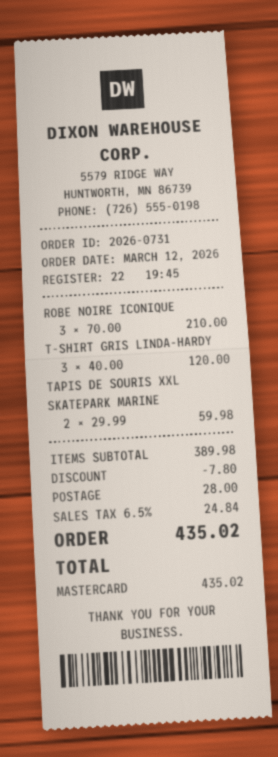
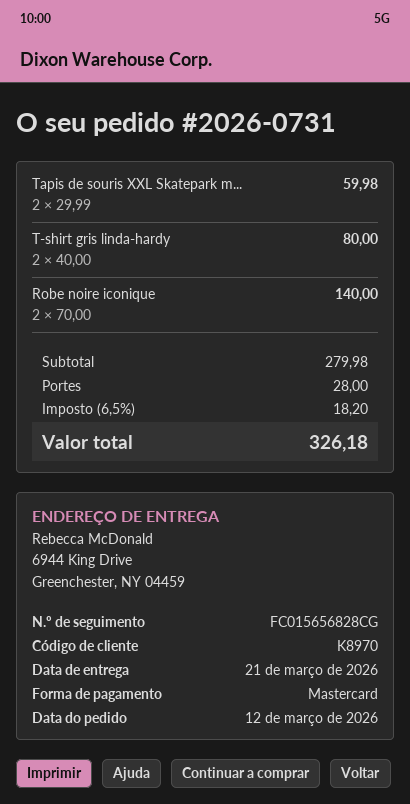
ROBE NOIRE ICONIQUE: 3 x 70.00 = 210.00 -> 2 x 70.00 = 140.00
T-SHIRT GRIS LINDA-HARDY: 3 x 40.00 = 120.00 -> 2 x 40.00 = 80.00
subtotal: 389.98 -> 279.98
discount: 7.80 -> none
tax: 6.5% = 24.84 -> 6.5% = 18.20
total: 435.02 -> 326.18

